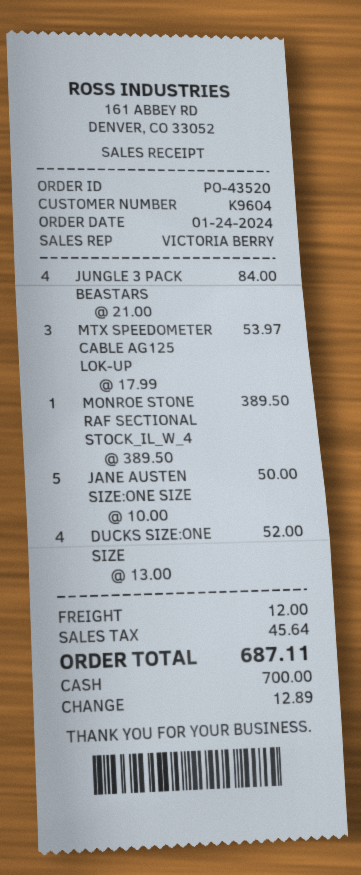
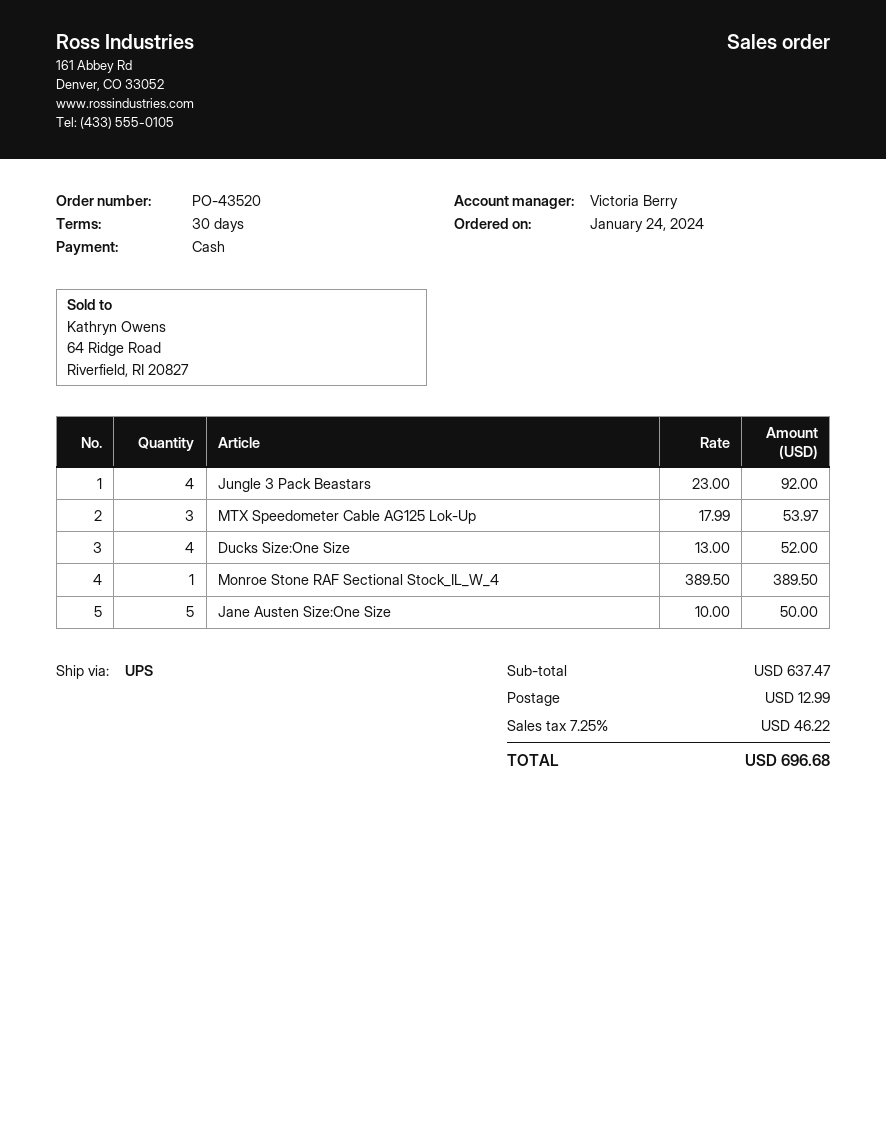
JUNGLE 3 PACK BEASTARS: 4 x 21.00 = 84.00 -> 4 x 23.00 = 92.00
shipping: 12.00 -> 12.99
tax: 45.64 -> 46.22
total: 687.11 -> 696.68

